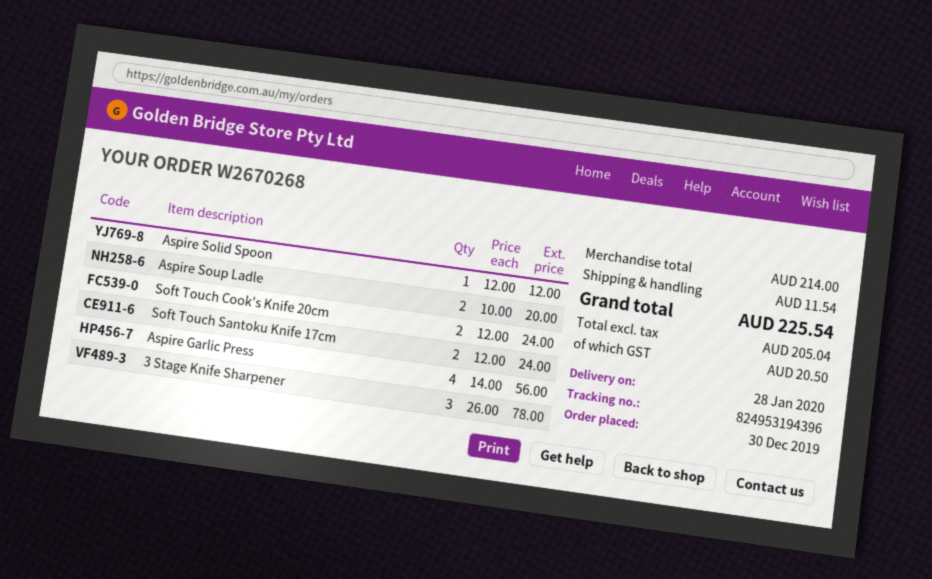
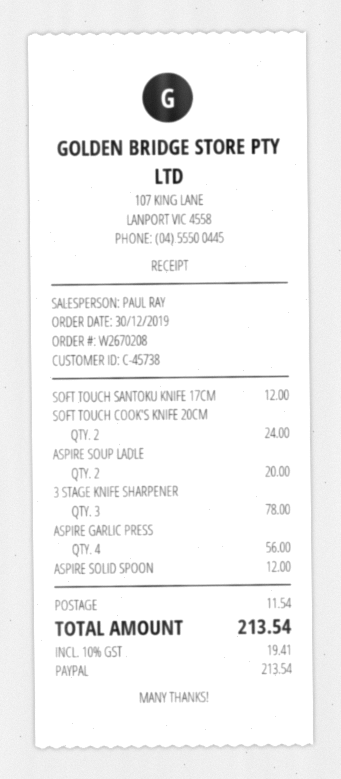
order number: W2670268 -> W2670208
Soft Touch Santoku Knife 17cm: 2 for 24.00 -> 1 for 12.00
tax: 20.50 -> 19.41
total: 225.54 -> 213.54

